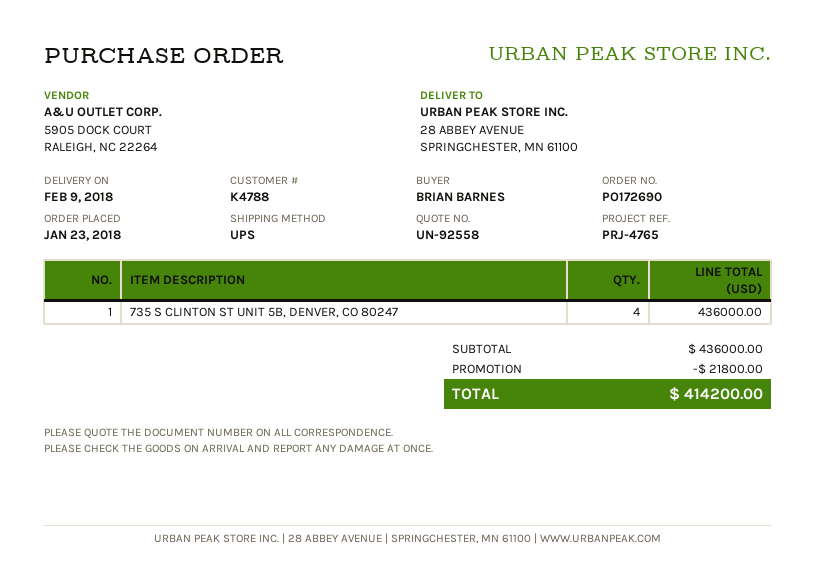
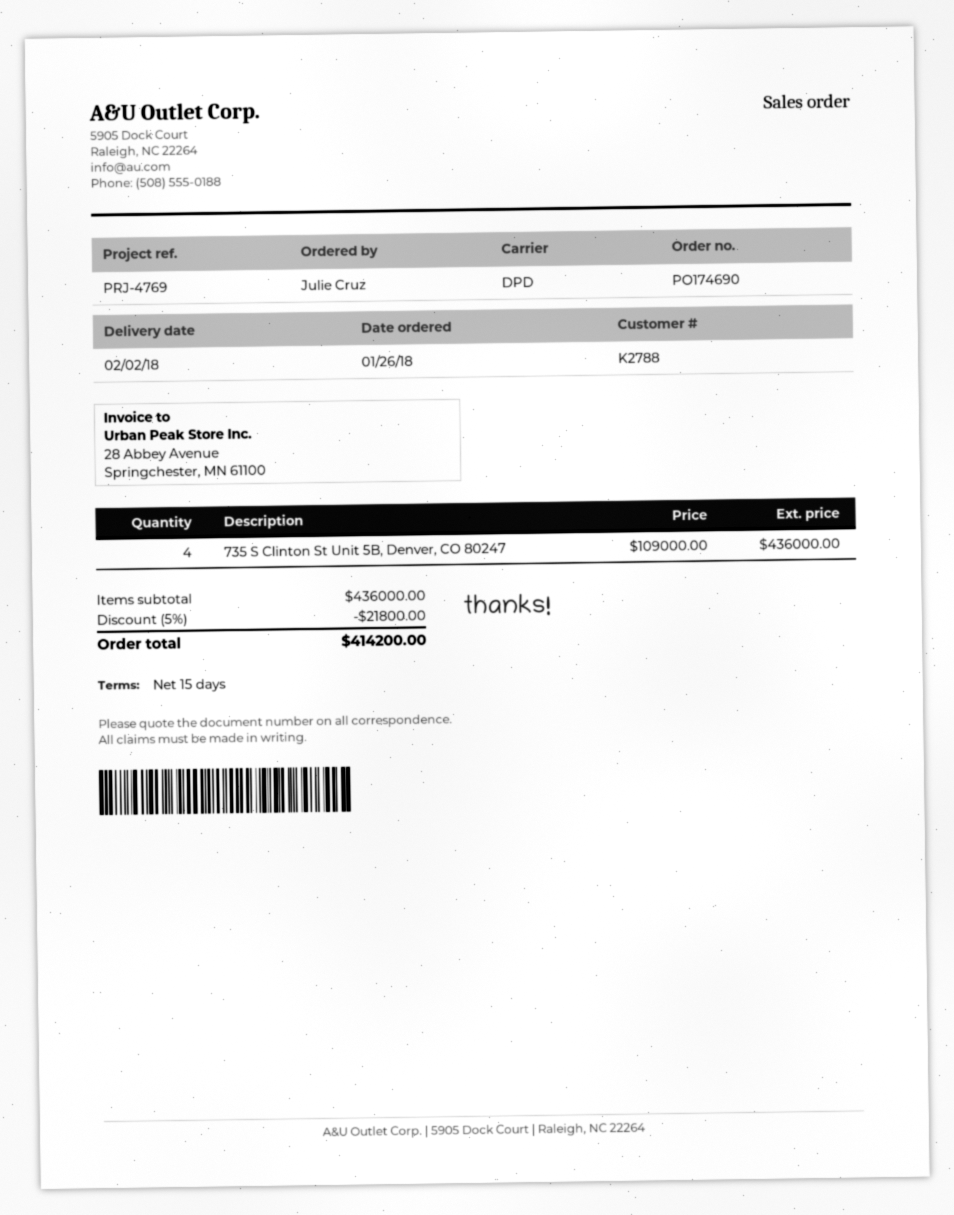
order number: PO172690 -> PO174690
order date: 2018-01-23 -> 2018-01-26
delivery date: 2018-02-09 -> 2018-02-02
customer number: K4788 -> K2788
reference: PRJ-4765 -> PRJ-4769
ordered by: BRIAN BARNES -> Julie Cruz
shipping method: UPS -> DPD

